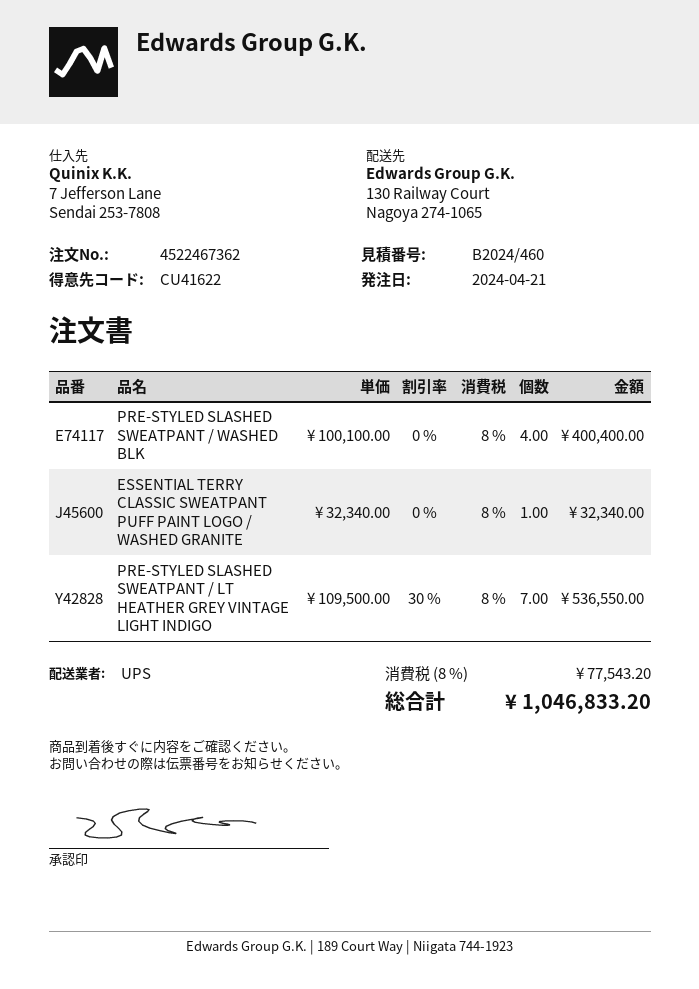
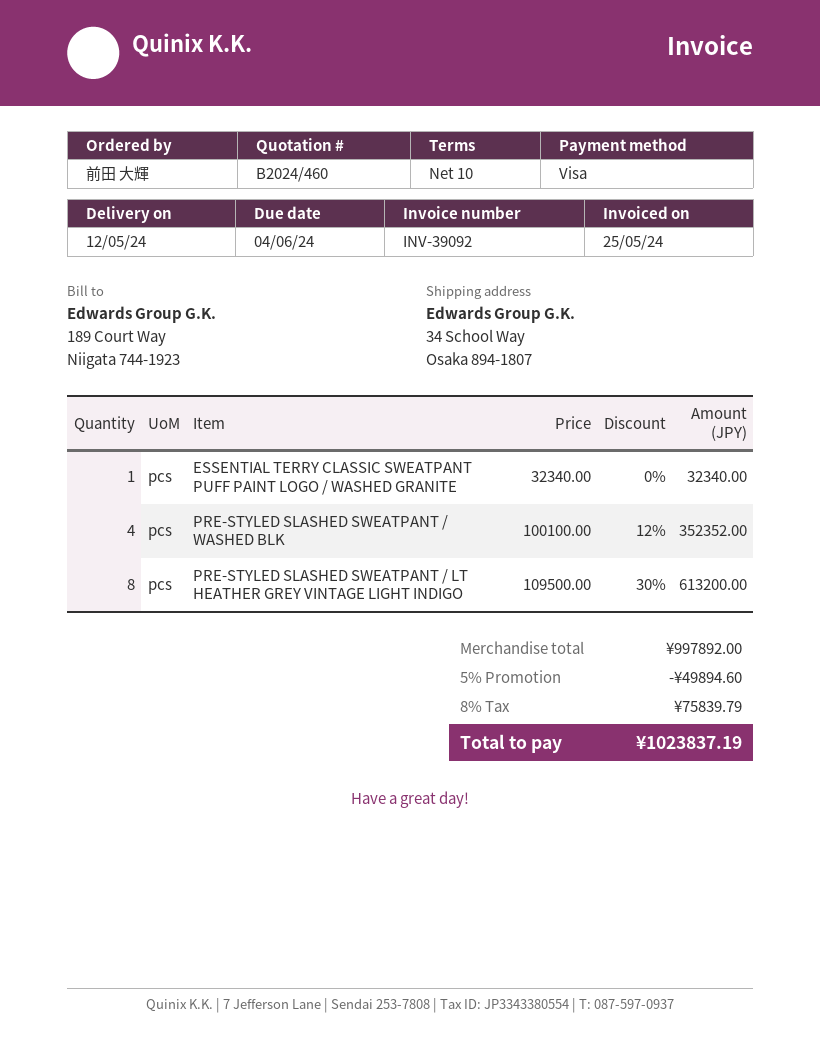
ship to: 130 Railway Court, Nagoya 274-1065 -> 34 School Way, Osaka 894-1807
PRE-STYLED SLASHED SWEATPANT / WASHED BLK: 4 x 100100.00 = 400400.00 -> 4 x 100100.00 - 12% = 352352.00
PRE-STYLED SLASHED SWEATPANT / LT HEATHER GREY VINTAGE LIGHT INDIGO: 7 x 109500.00 - 30% = 536550.00 -> 8 x 109500.00 - 30% = 613200.00
discount: none -> 5% = 49894.60
tax: 8% = 77543.20 -> 8% = 75839.79
total: 1046833.20 -> 1023837.19

